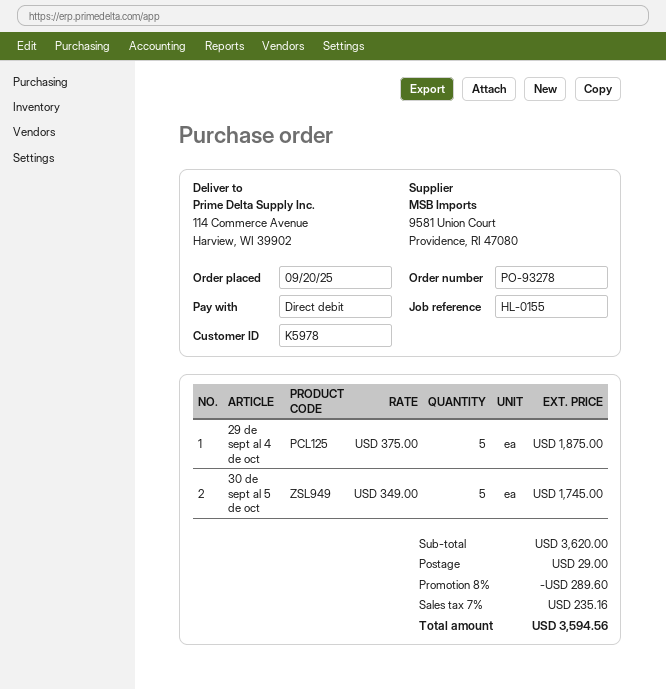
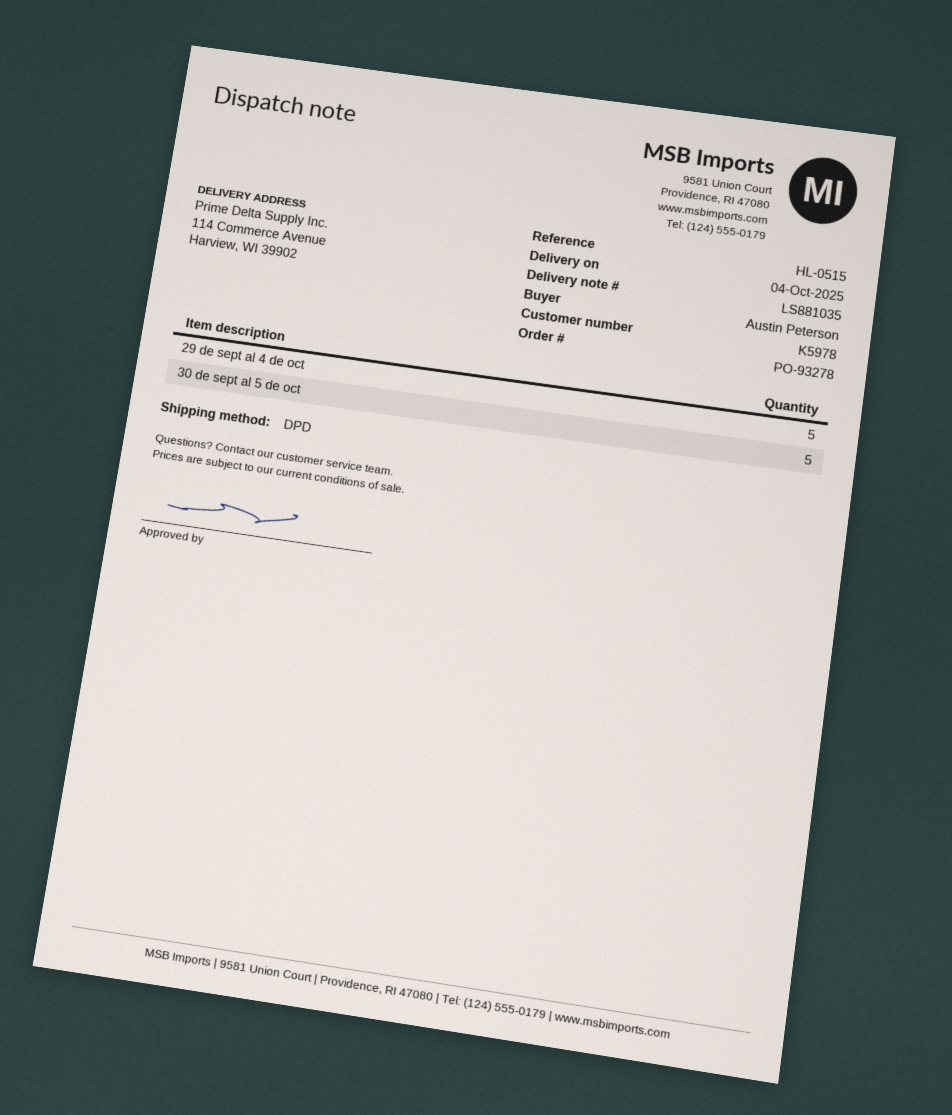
reference: HL-0155 -> HL-0515

